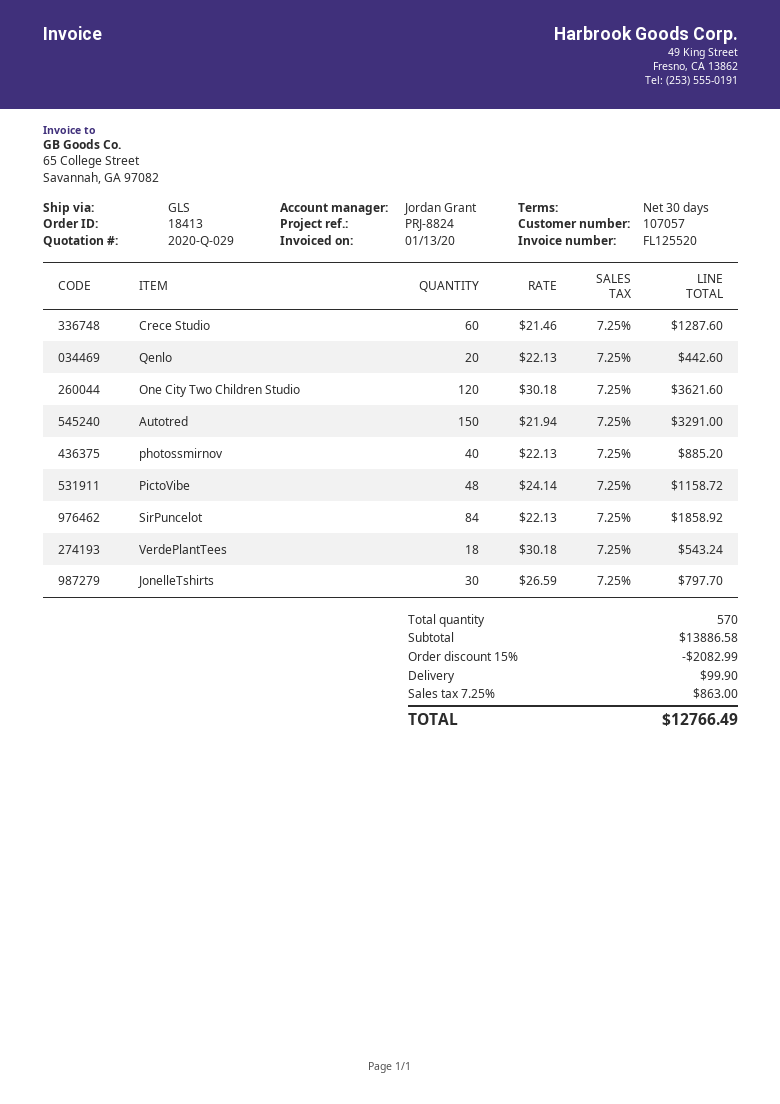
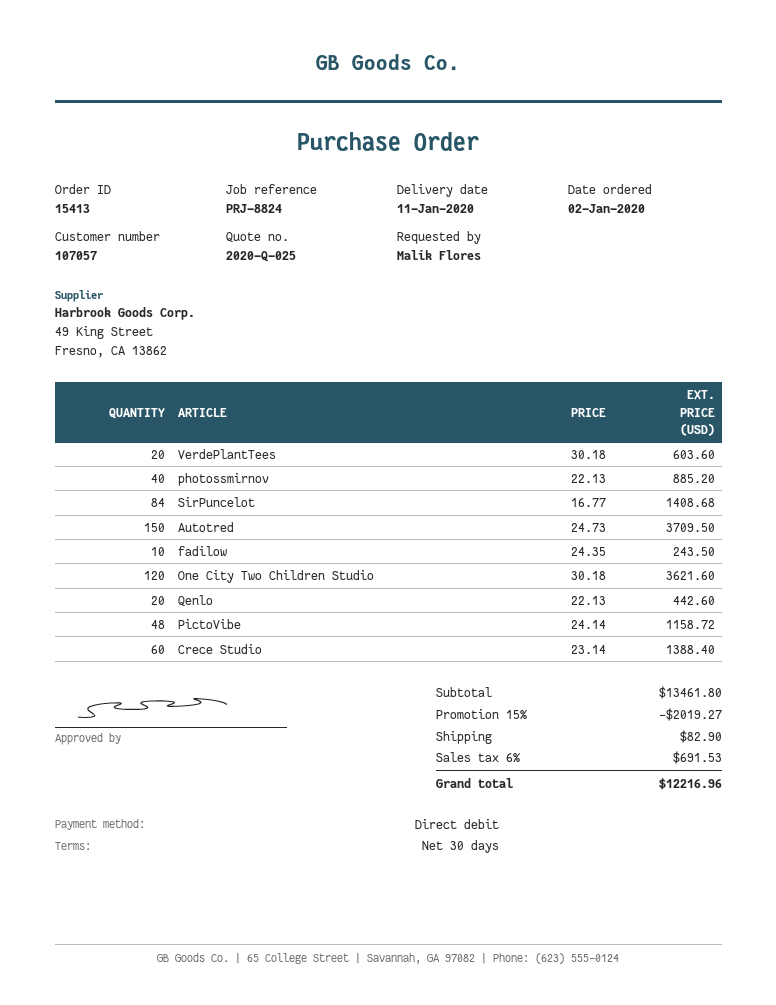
quote number: 2020-Q-029 -> 2020-Q-025
order number: 18413 -> 15413
Crece Studio: 60 x 21.46 = 1287.60 -> 60 x 23.14 = 1388.40
Autotred: 150 x 21.94 = 3291.00 -> 150 x 24.73 = 3709.50
SirPuncelot: 84 x 22.13 = 1858.92 -> 84 x 16.77 = 1408.68
VerdePlantTees: 18 x 30.18 = 543.24 -> 20 x 30.18 = 603.60
JonelleTshirts: 30 x 26.59 = 797.70 -> none
fadilow: none -> 10 x 24.35 = 243.50
subtotal: 13886.58 -> 13461.80
discount: 15% = 2082.99 -> 15% = 2019.27
shipping: 99.90 -> 82.90
tax: 7.25% = 863.00 -> 6% = 691.53
total: 12766.49 -> 12216.96

